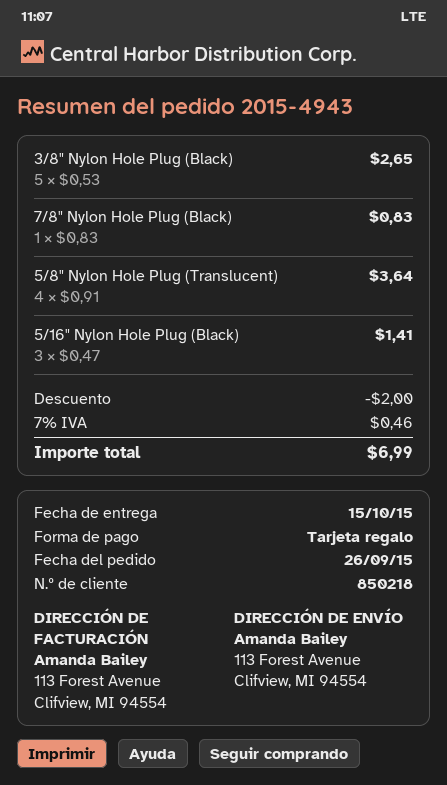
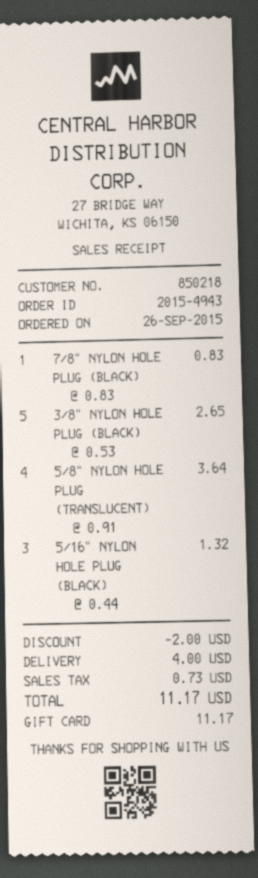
5/16" Nylon Hole Plug (Black): 3 x 0.47 = 1.41 -> 3 x 0.44 = 1.32
shipping: none -> 4.00
tax: 0.46 -> 0.73
total: 6.99 -> 11.17

